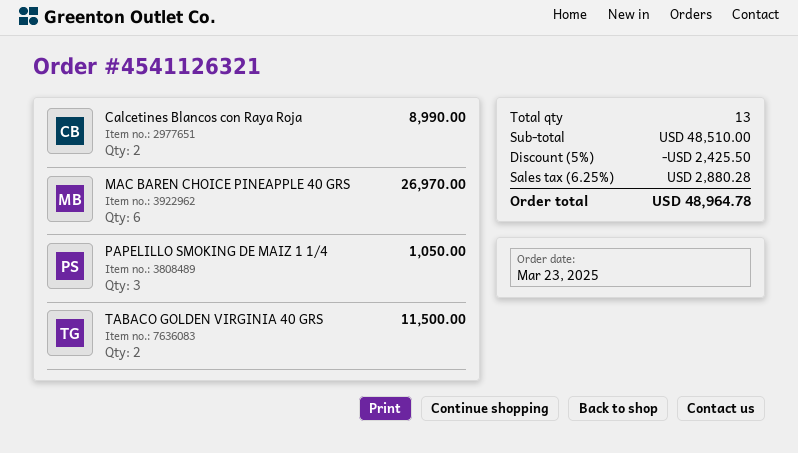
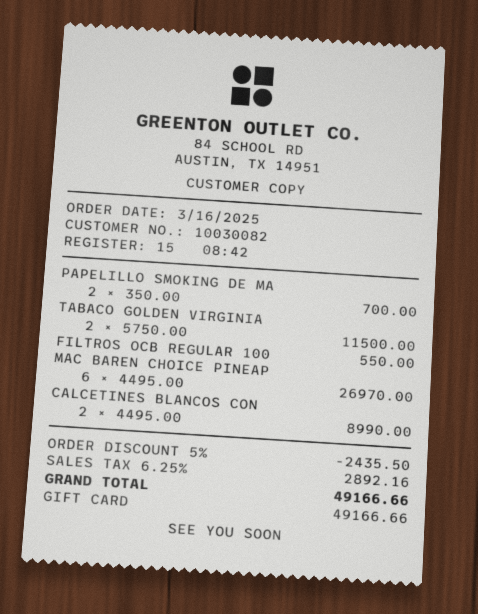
order date: 2025-03-23 -> 2025-03-16
PAPELILLO SMOKING DE MAIZ 1 1/4: 3 for 1050.00 -> 2 for 700.00
FILTROS OCB REGULAR 100: none -> 1 for 550.00
discount: 5% = 2425.50 -> 5% = 2435.50
tax: 6.25% = 2880.28 -> 6.25% = 2892.16
total: 48964.78 -> 49166.66

